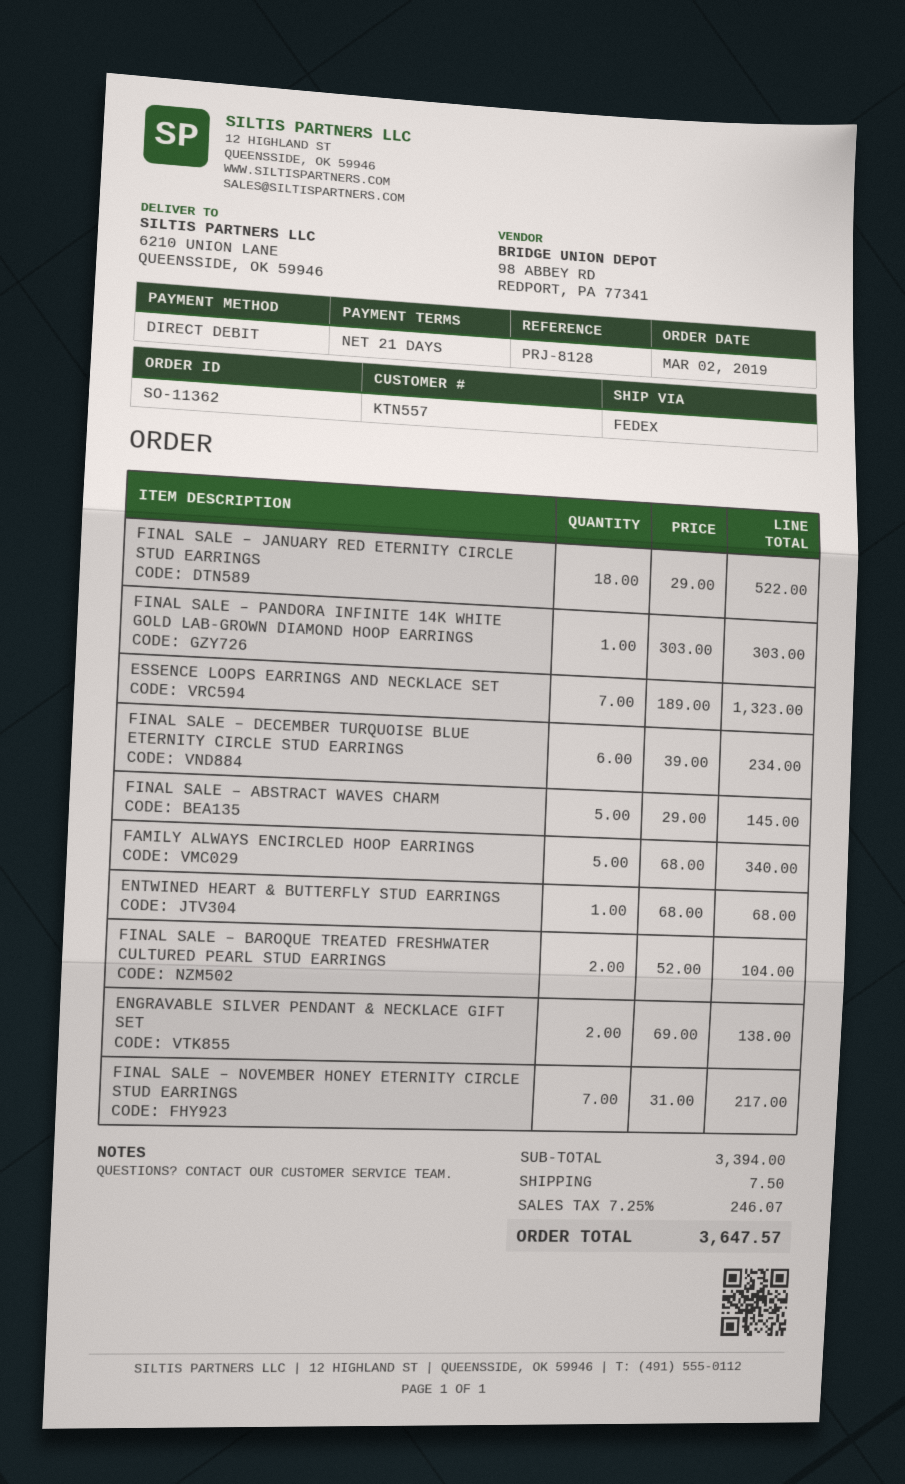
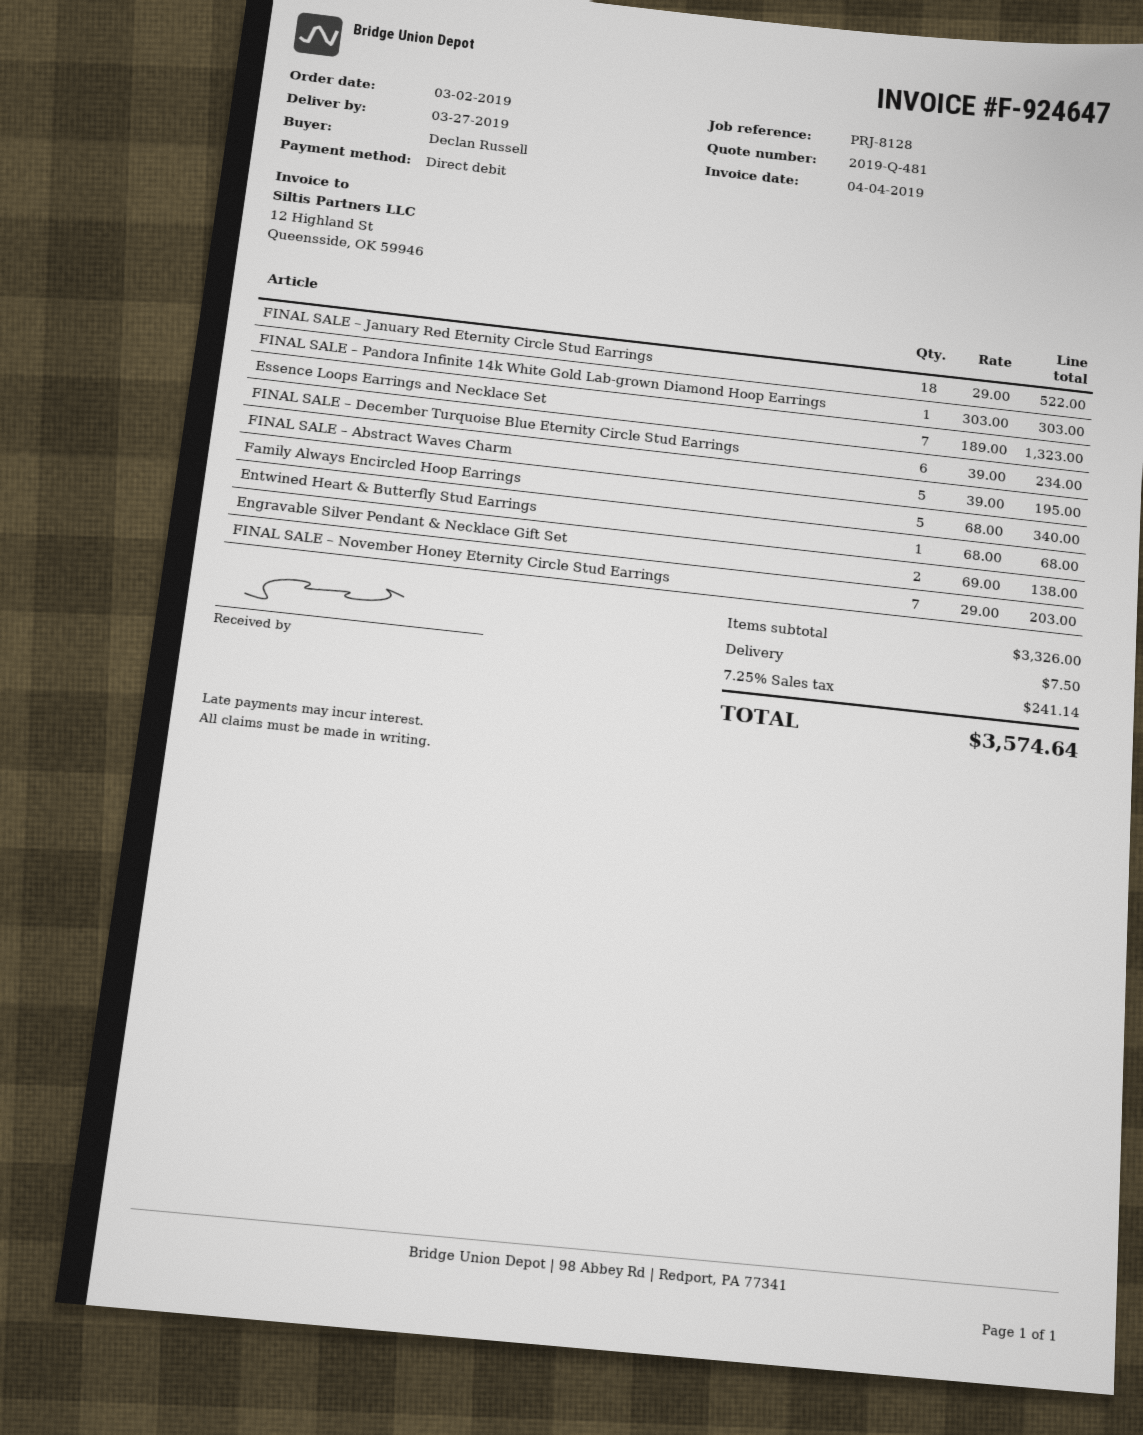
FINAL SALE – ABSTRACT WAVES CHARM: 5 x 29.00 = 145.00 -> 5 x 39.00 = 195.00
FINAL SALE – BAROQUE TREATED FRESHWATER CULTURED PEARL STUD EARRINGS: 2 x 52.00 = 104.00 -> none
FINAL SALE – NOVEMBER HONEY ETERNITY CIRCLE STUD EARRINGS: 7 x 31.00 = 217.00 -> 7 x 29.00 = 203.00
subtotal: 3394.00 -> 3326.00
tax: 7.25% = 246.07 -> 7.25% = 241.14
total: 3647.57 -> 3574.64

